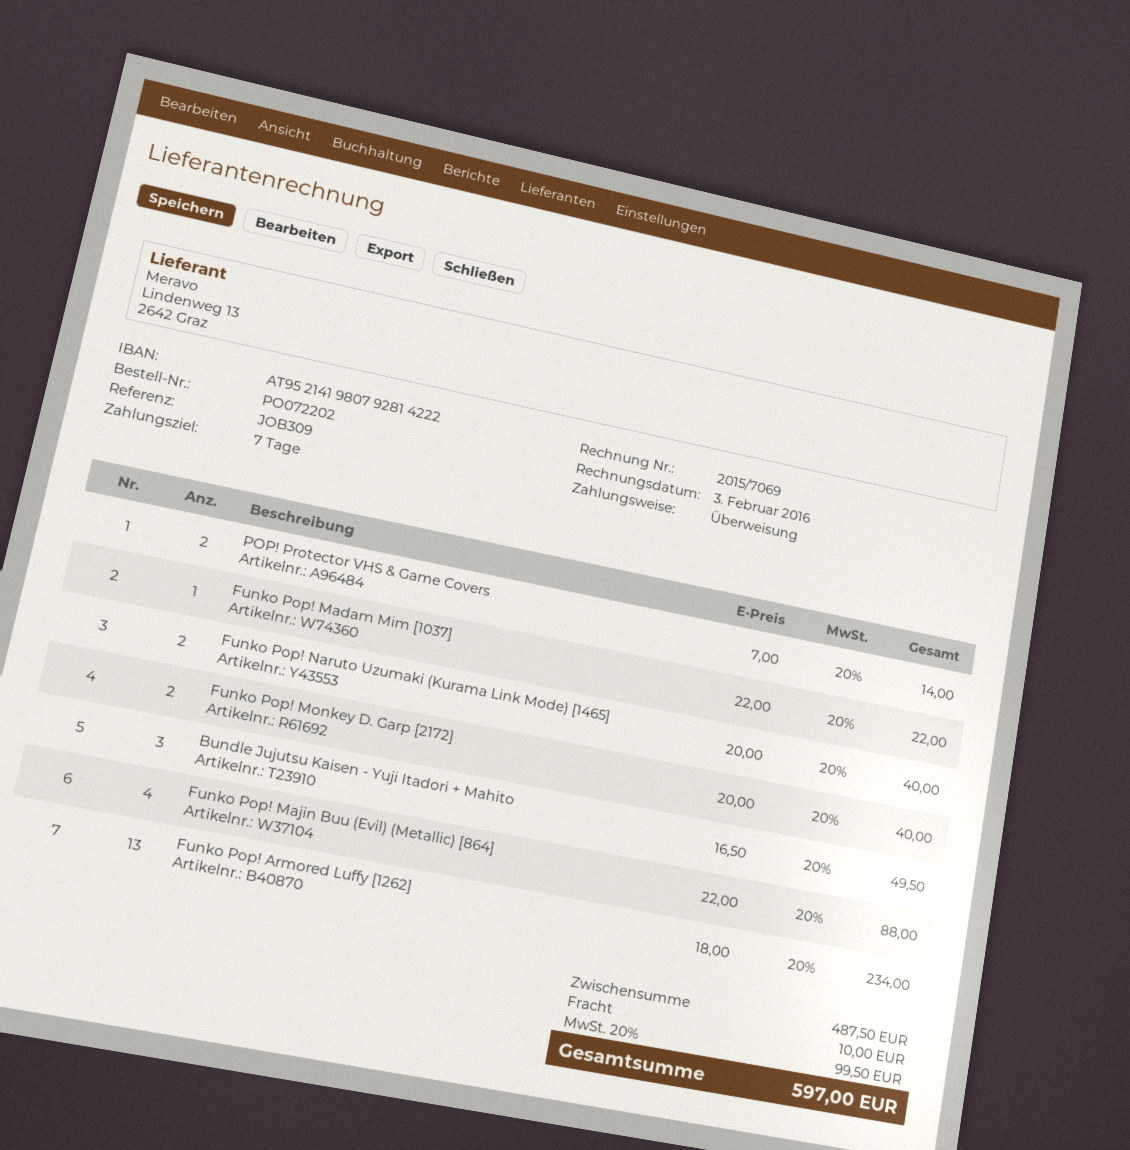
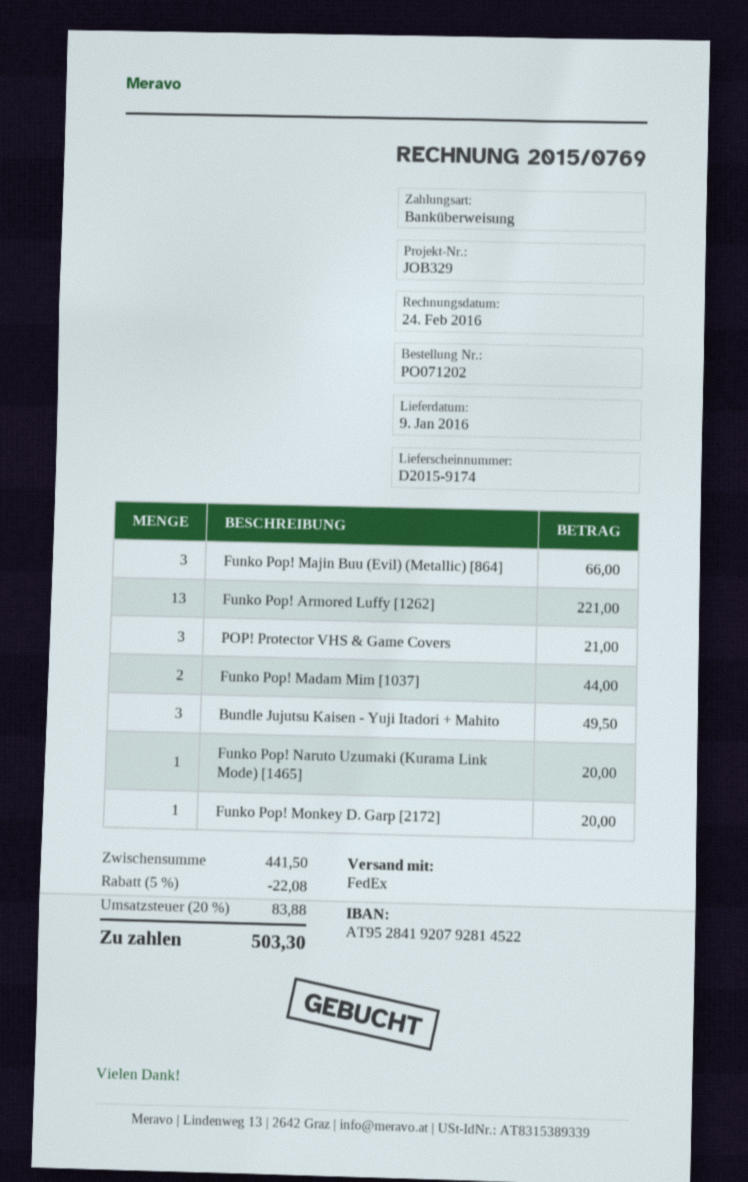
order number: PO072202 -> PO071202
invoice number: 2015/7069 -> 2015/0769
invoice date: 2016-02-03 -> 2016-02-24
reference: JOB309 -> JOB329
bank account: AT952141980792814222 -> AT952841920792814522
POP! Protector VHS & Game Covers: 2 for 14.00 -> 3 for 21.00
Funko Pop! Madam Mim [1037]: 1 for 22.00 -> 2 for 44.00
Funko Pop! Naruto Uzumaki (Kurama Link Mode) [1465]: 2 for 40.00 -> 1 for 20.00
Funko Pop! Monkey D. Garp [2172]: 2 for 40.00 -> 1 for 20.00
Funko Pop! Majin Buu (Evil) (Metallic) [864]: 4 for 88.00 -> 3 for 66.00
Funko Pop! Armored Luffy [1262]: 13 for 234.00 -> 13 for 221.00
subtotal: 487.50 -> 441.50
discount: none -> 5% = 22.08
shipping: 10.00 -> none
tax: 20% = 99.50 -> 20% = 83.88
total: 597.00 -> 503.30

